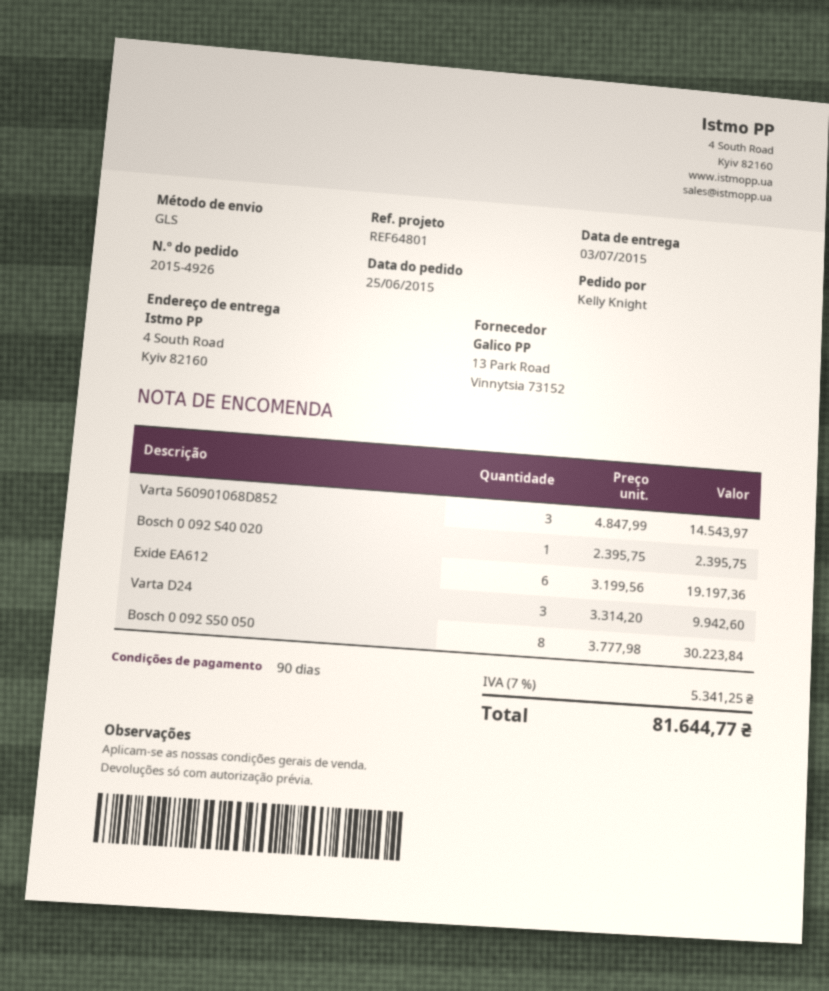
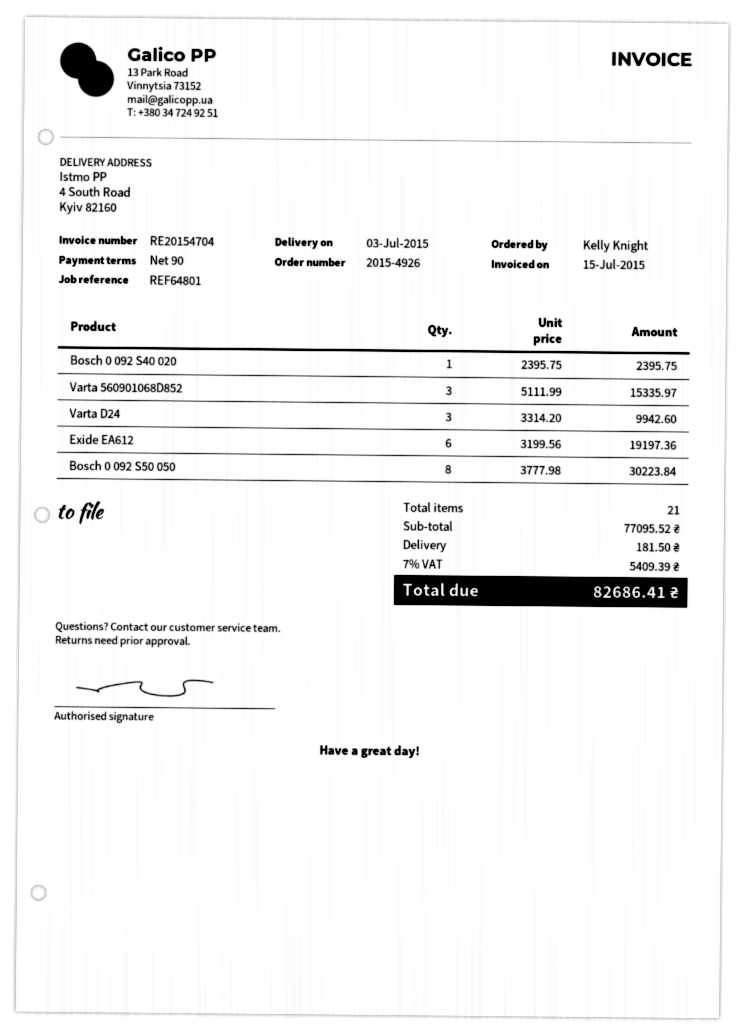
Varta 560901068D852: 3 x 4847.99 = 14543.97 -> 3 x 5111.99 = 15335.97
shipping: none -> 181.50
tax: 7% = 5341.25 -> 7% = 5409.39
total: 81644.77 -> 82686.41

